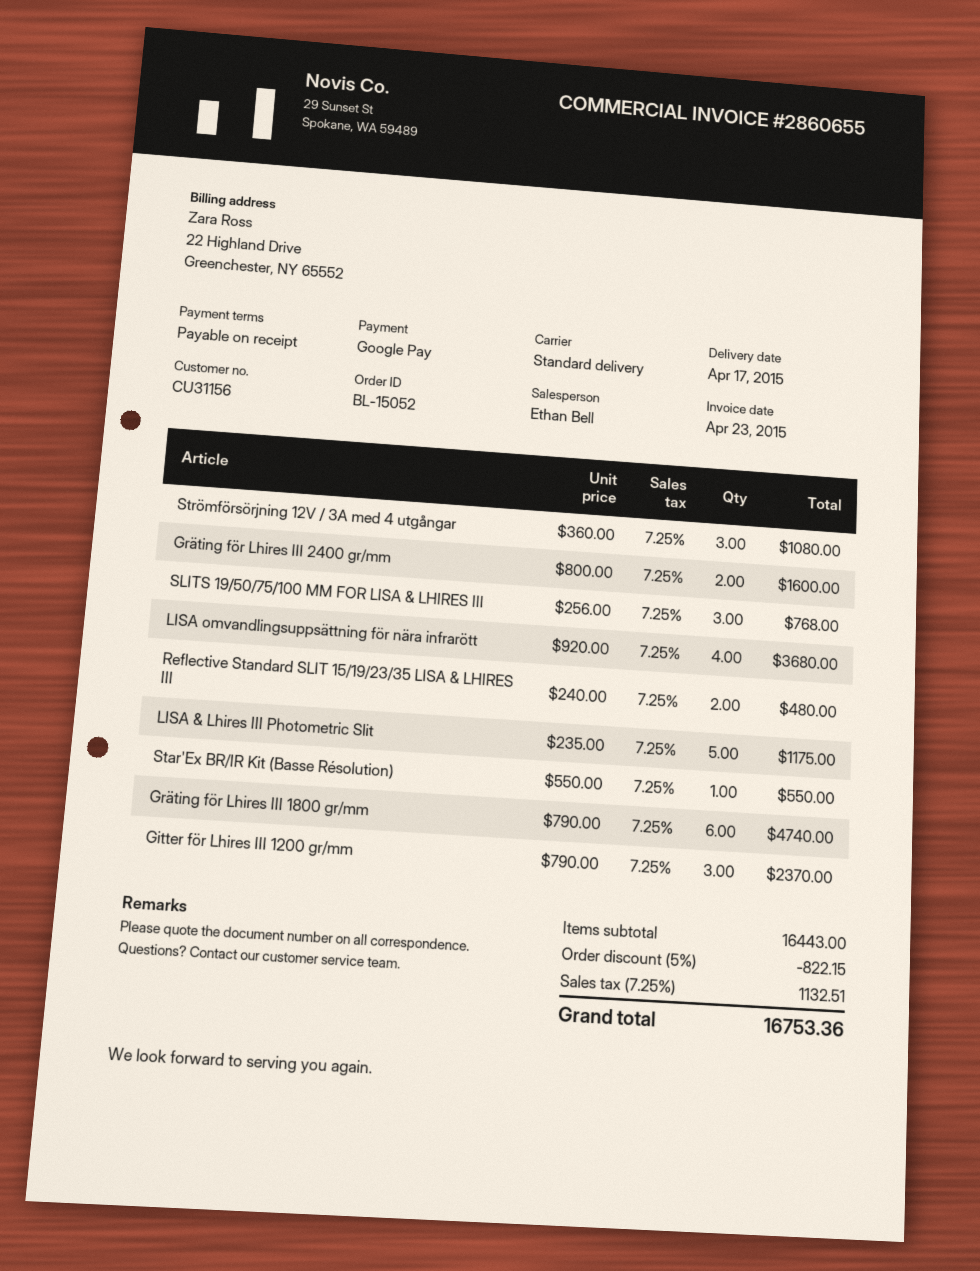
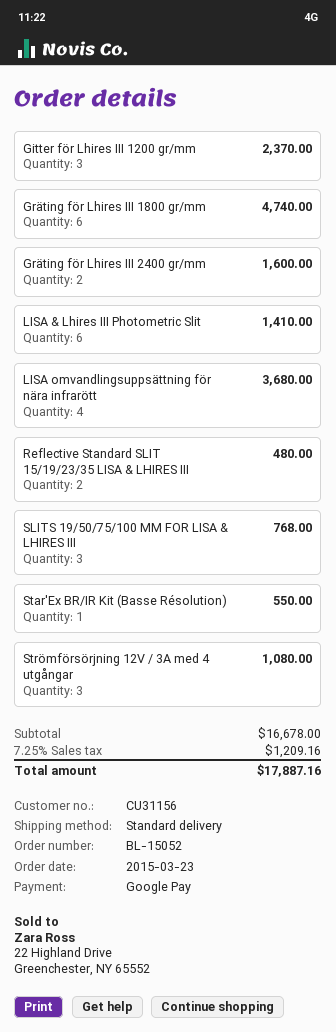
LISA & Lhires III Photometric Slit: 5 for 1175.00 -> 6 for 1410.00
subtotal: 16443.00 -> 16678.00
discount: 5% = 822.15 -> none
tax: 7.25% = 1132.51 -> 7.25% = 1209.16
total: 16753.36 -> 17887.16

